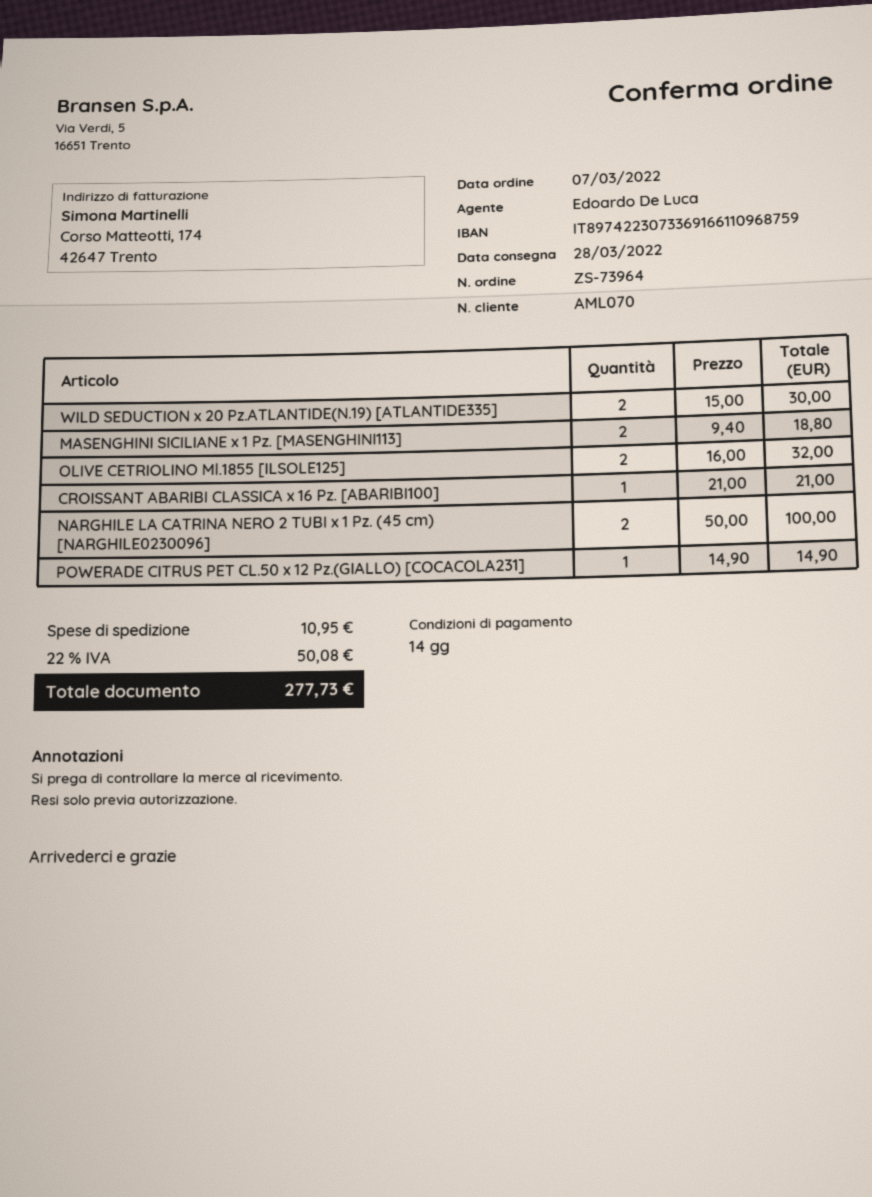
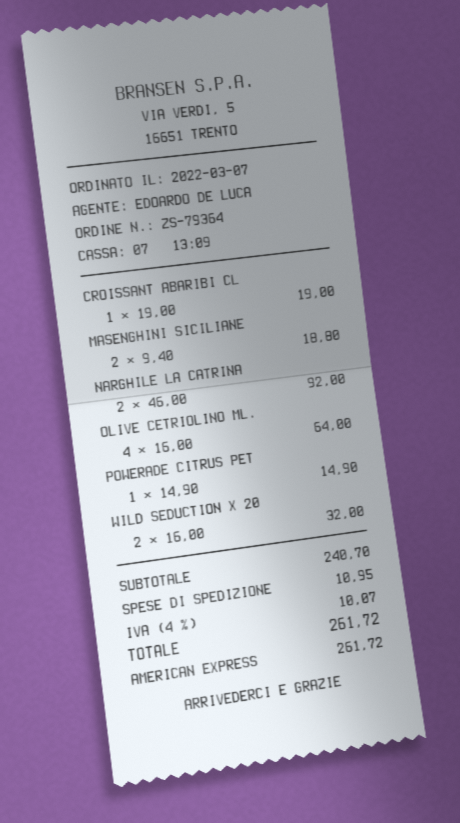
order number: ZS-73964 -> ZS-79364
WILD SEDUCTION x 20 Pz.ATLANTIDE(N.19) [ATLANTIDE335]: 2 x 15.00 = 30.00 -> 2 x 16.00 = 32.00
OLIVE CETRIOLINO Ml.1855 [ILSOLE125]: 2 x 16.00 = 32.00 -> 4 x 16.00 = 64.00
CROISSANT ABARIBI CLASSICA x 16 Pz. [ABARIBI100]: 1 x 21.00 = 21.00 -> 1 x 19.00 = 19.00
NARGHILE LA CATRINA NERO 2 TUBI x 1 Pz. (45 cm) [NARGHILE0230096]: 2 x 50.00 = 100.00 -> 2 x 46.00 = 92.00
tax: 22% = 50.08 -> 4% = 10.07
total: 277.73 -> 261.72

